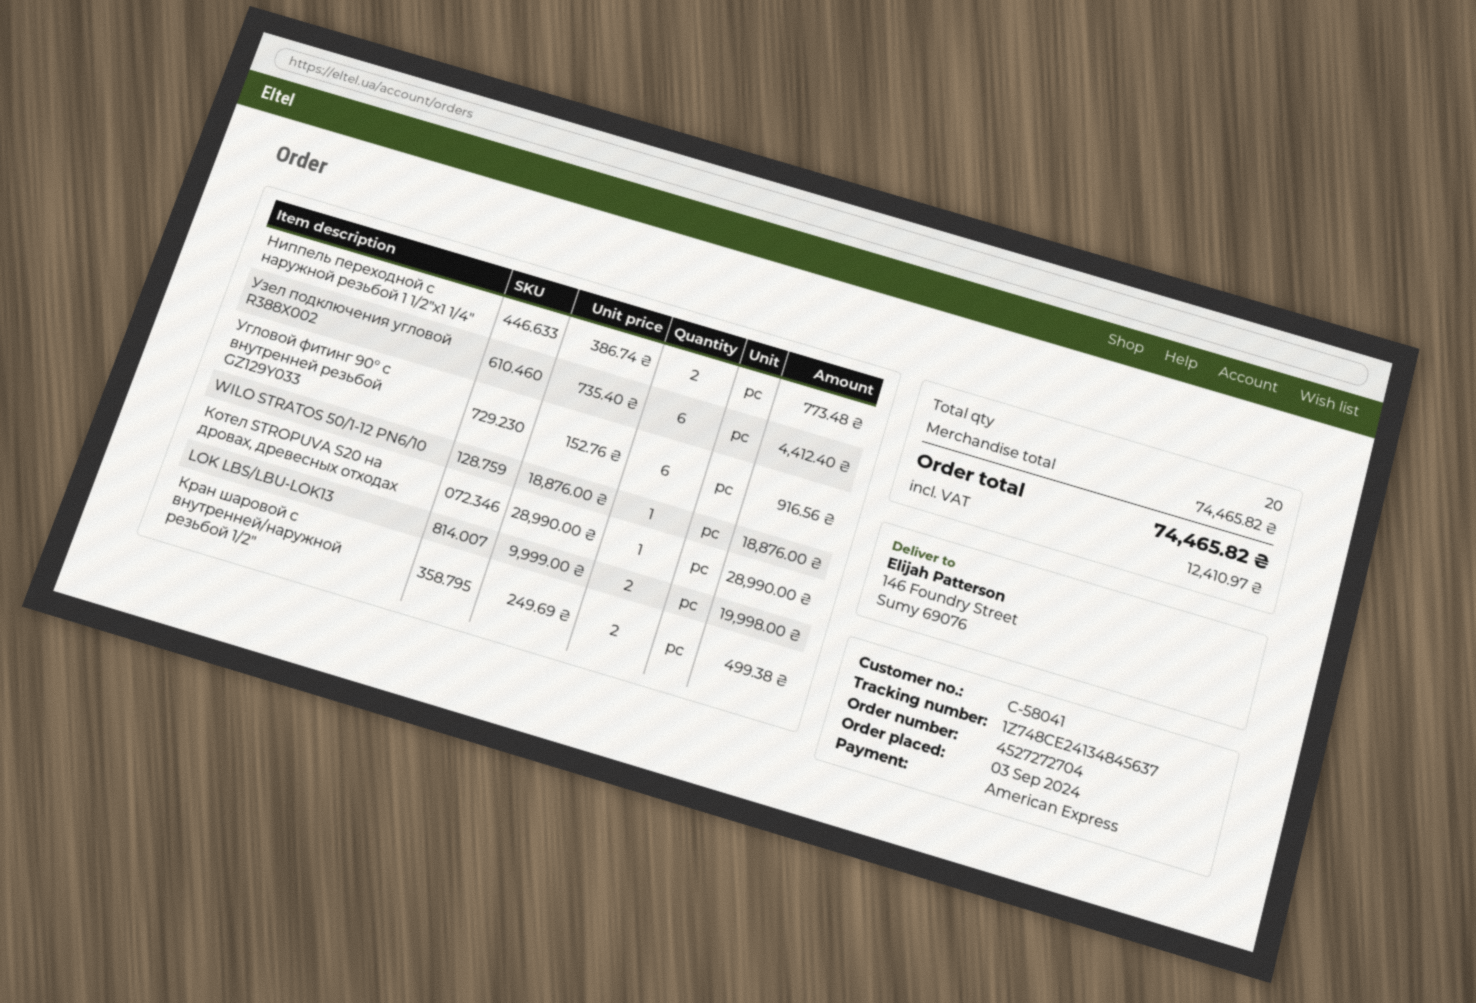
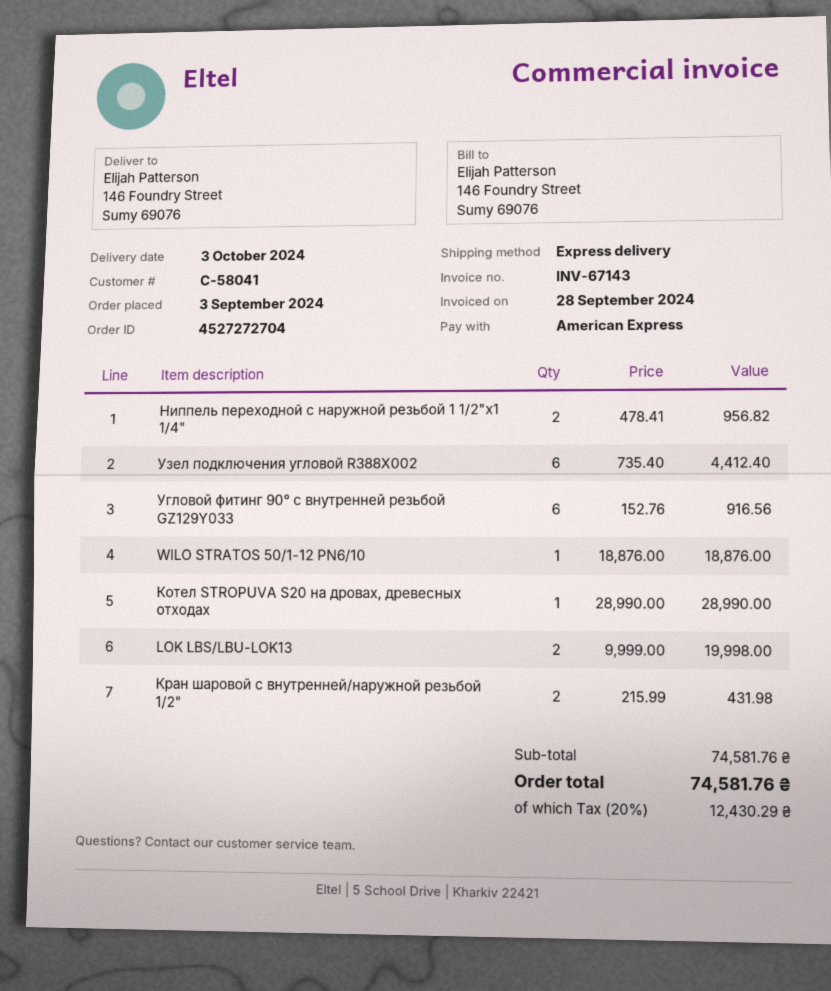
Ниппель переходной с наружной резьбой 1 1/2"х1 1/4": 2 x 386.74 = 773.48 -> 2 x 478.41 = 956.82
Кран шаровой с внутренней/наружной резьбой 1/2": 2 x 249.69 = 499.38 -> 2 x 215.99 = 431.98
subtotal: 74465.82 -> 74581.76
tax: 12410.97 -> 12430.29
total: 74465.82 -> 74581.76

